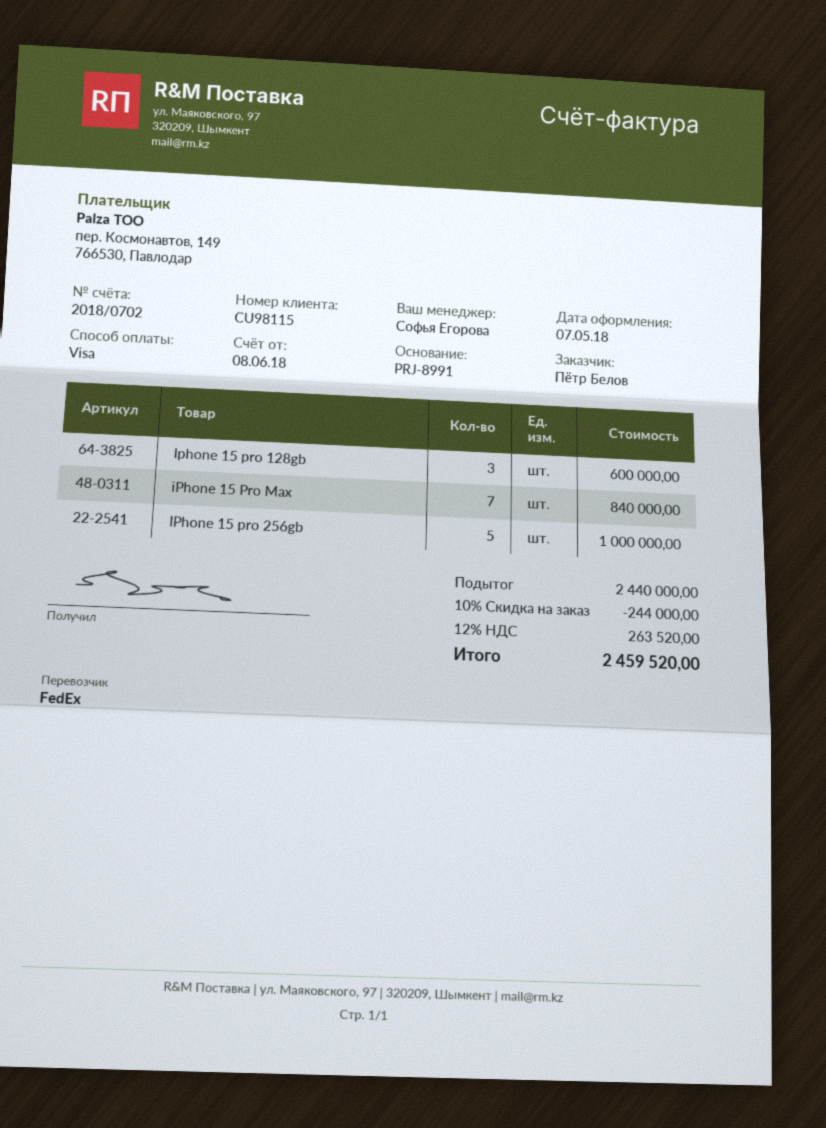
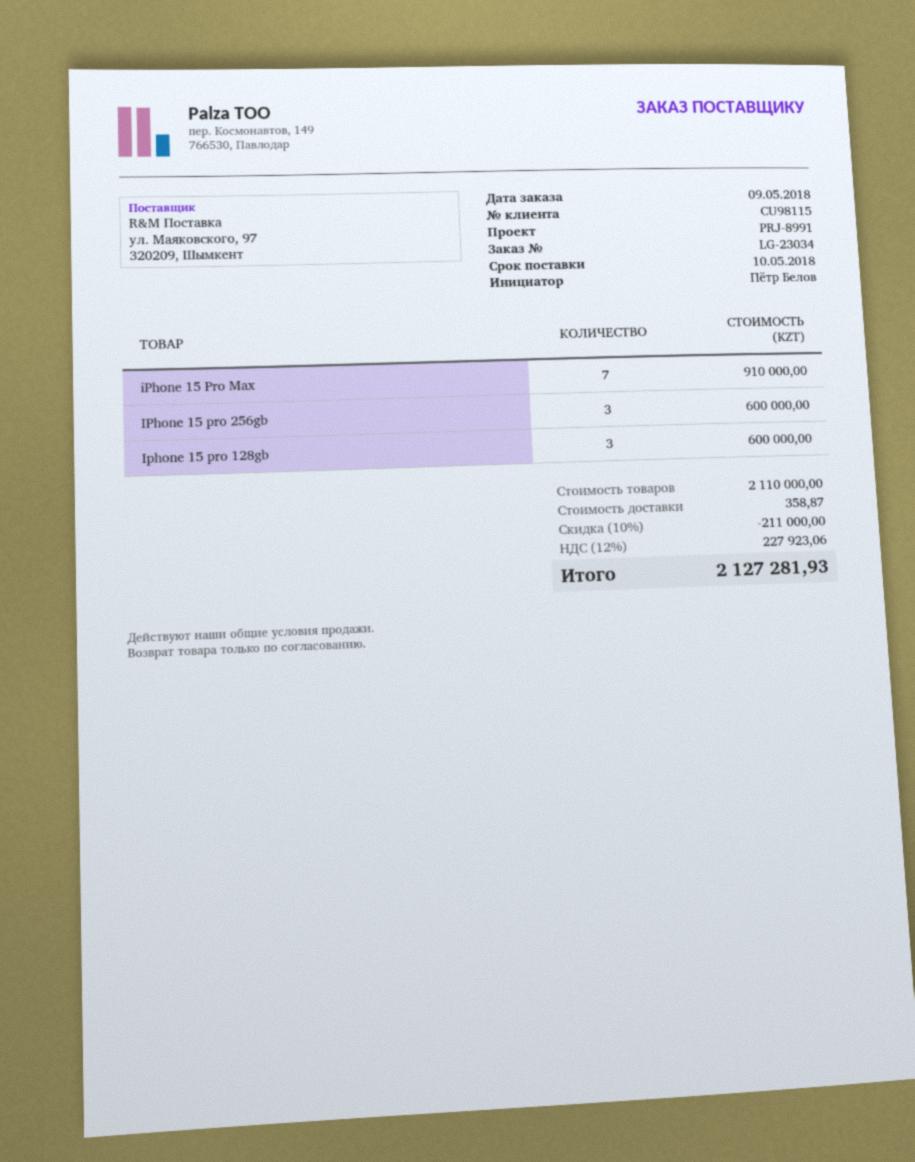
order date: 2018-05-07 -> 2018-05-09
iPhone 15 Pro Max: 7 for 840000.00 -> 7 for 910000.00
IPhone 15 pro 256gb: 5 for 1000000.00 -> 3 for 600000.00
subtotal: 2440000.00 -> 2110000.00
discount: 10% = 244000.00 -> 10% = 211000.00
shipping: none -> 358.87
tax: 12% = 263520.00 -> 12% = 227923.06
total: 2459520.00 -> 2127281.93

